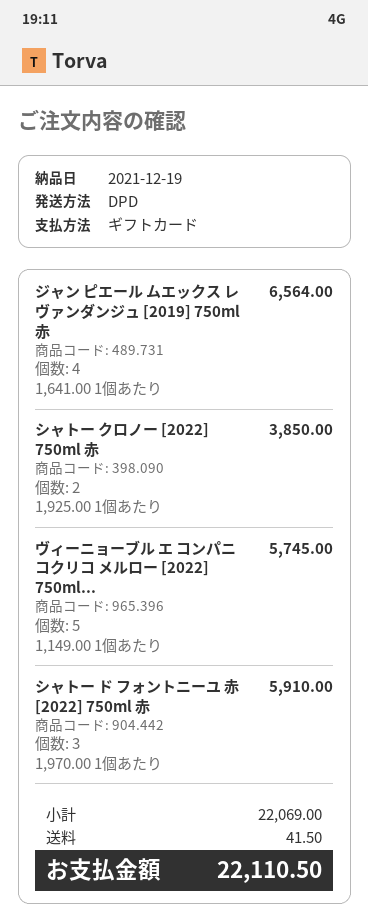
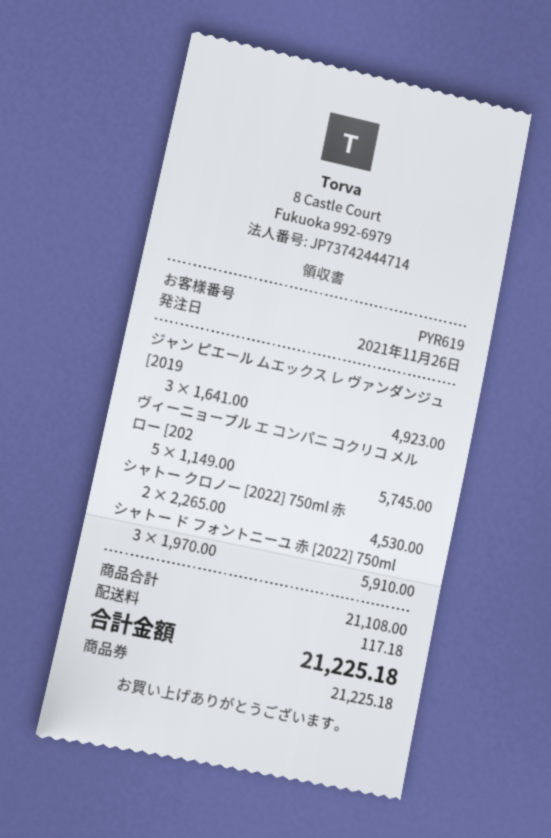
ジャン ピエール ムエックス レ ヴァンダンジュ [2019] 750ml 赤: 4 x 1641.00 = 6564.00 -> 3 x 1641.00 = 4923.00
シャトー クロノー [2022] 750ml 赤: 2 x 1925.00 = 3850.00 -> 2 x 2265.00 = 4530.00
subtotal: 22069.00 -> 21108.00
shipping: 41.50 -> 117.18
total: 22110.50 -> 21225.18

